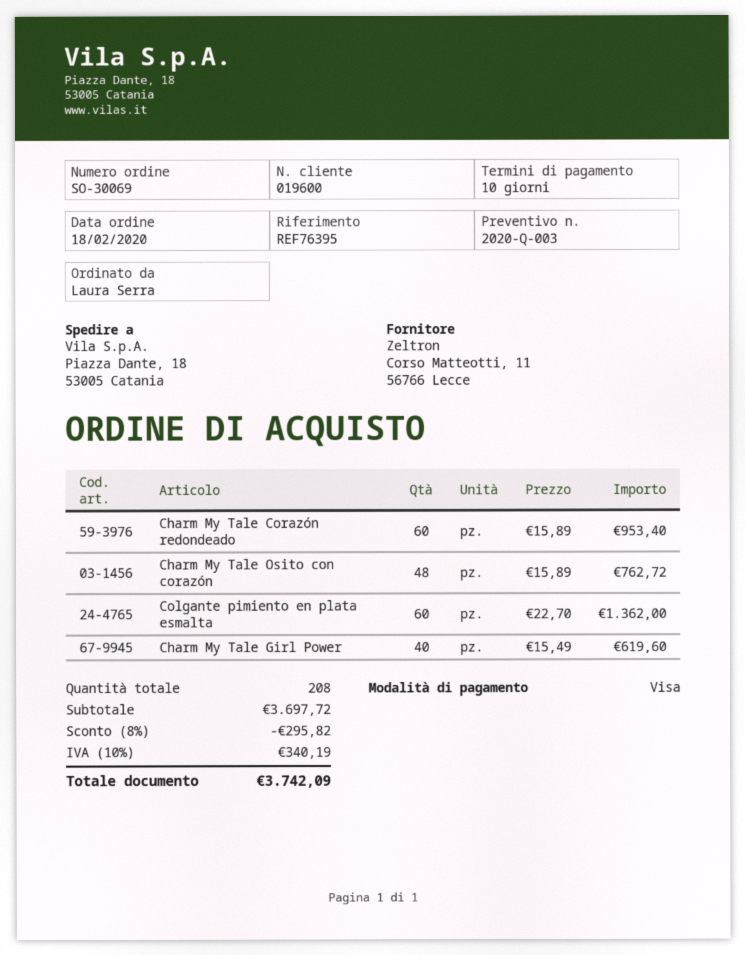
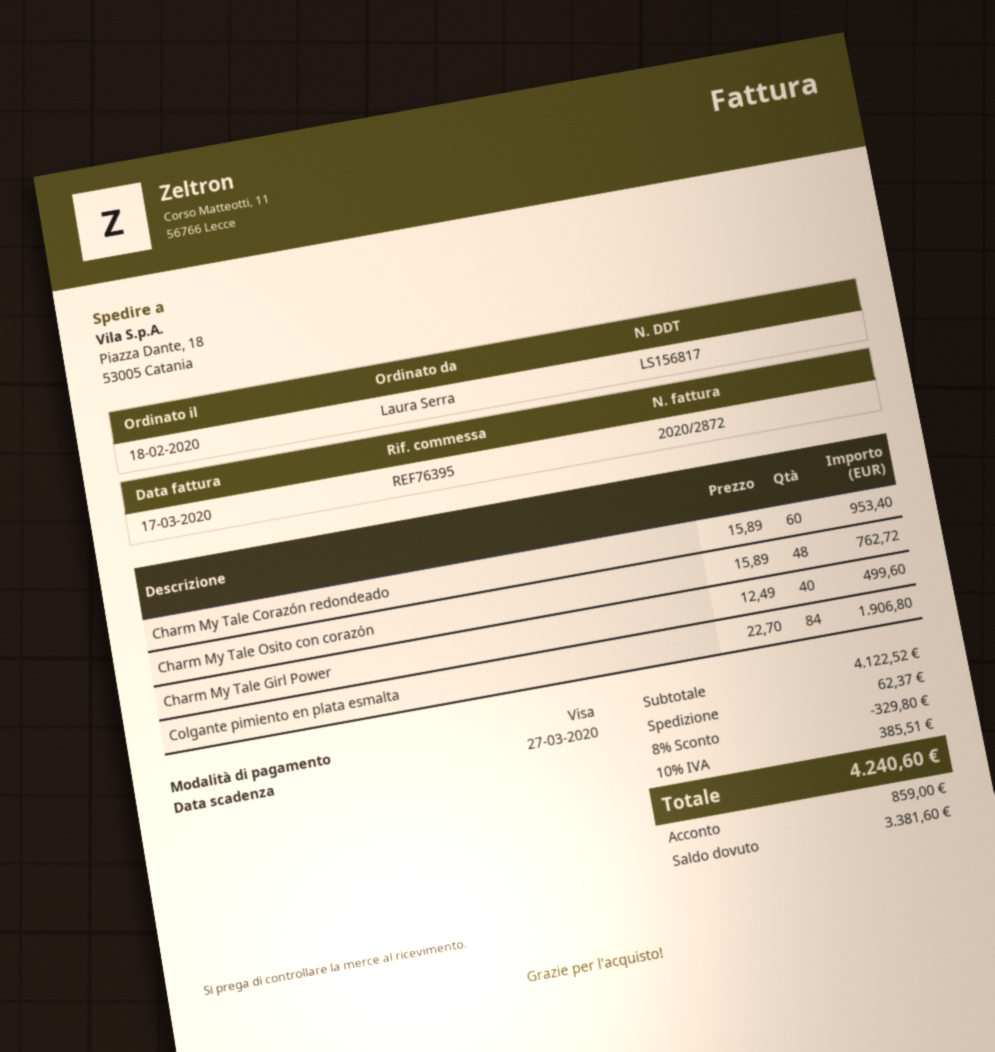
Colgante pimiento en plata esmalta: 60 x 22.70 = 1362.00 -> 84 x 22.70 = 1906.80
Charm My Tale Girl Power: 40 x 15.49 = 619.60 -> 40 x 12.49 = 499.60
subtotal: 3697.72 -> 4122.52
discount: 8% = 295.82 -> 8% = 329.80
shipping: none -> 62.37
tax: 10% = 340.19 -> 10% = 385.51
total: 3742.09 -> 4240.60

